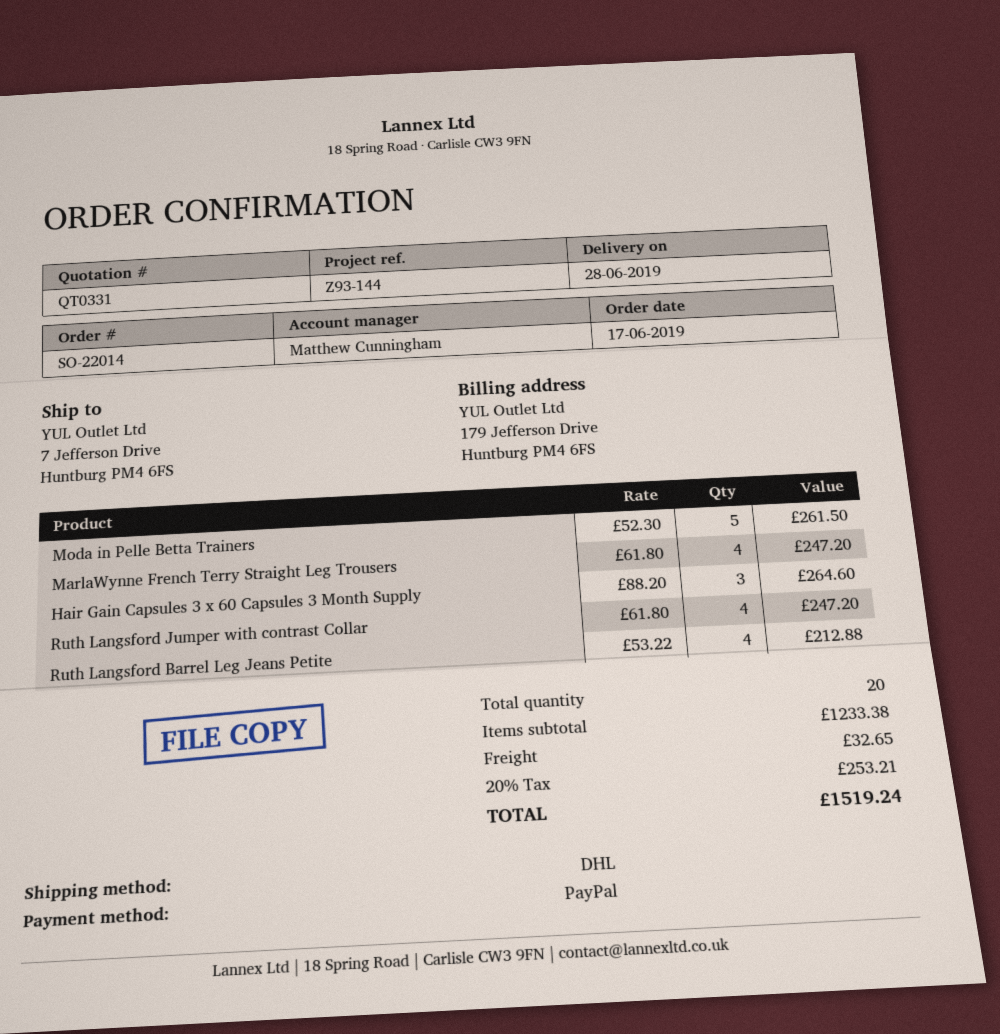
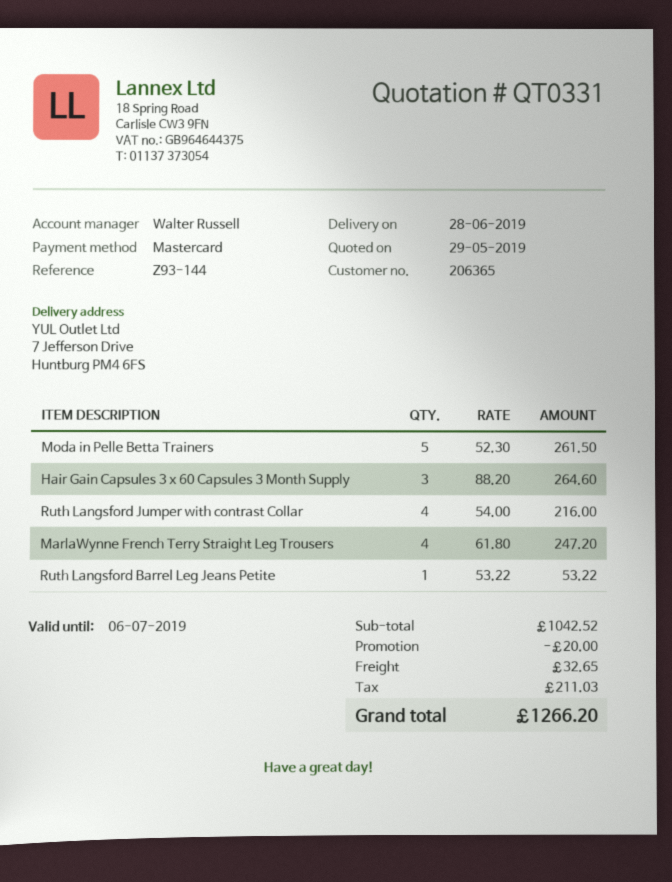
sales rep: Matthew Cunningham -> Walter Russell
payment method: PayPal -> Mastercard
Ruth Langsford Jumper with contrast Collar: 4 x 61.80 = 247.20 -> 4 x 54.00 = 216.00
Ruth Langsford Barrel Leg Jeans Petite: 4 x 53.22 = 212.88 -> 1 x 53.22 = 53.22
subtotal: 1233.38 -> 1042.52
discount: none -> 20.00
tax: 253.21 -> 211.03
total: 1519.24 -> 1266.20

